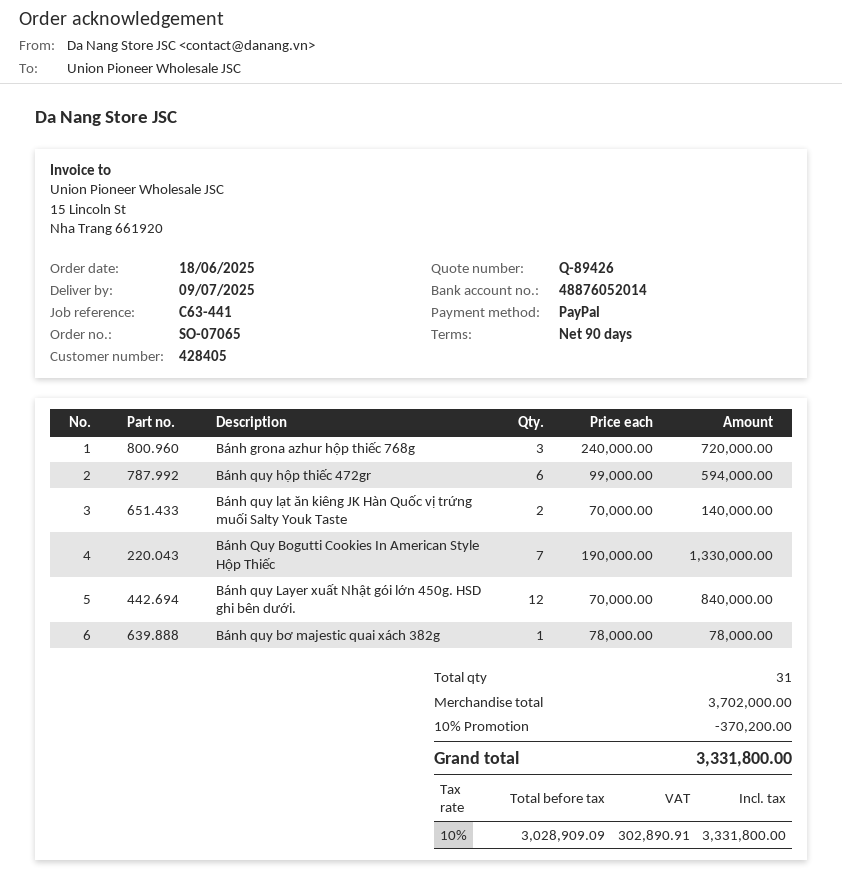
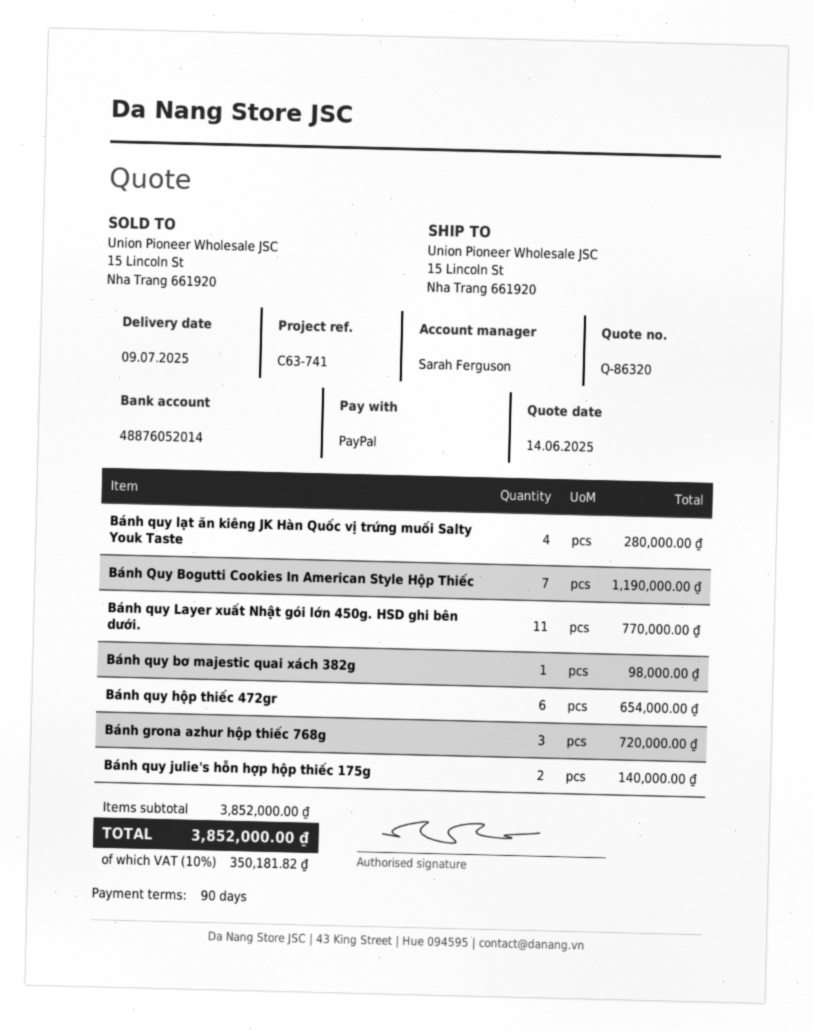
quote number: Q-89426 -> Q-86320
reference: C63-441 -> C63-741
Bánh quy hộp thiếc 472gr: 6 for 594000.00 -> 6 for 654000.00
Bánh quy lạt ăn kiêng JK Hàn Quốc vị trứng muối Salty Youk Taste: 2 for 140000.00 -> 4 for 280000.00
Bánh Quy Bogutti Cookies In American Style Hộp Thiếc: 7 for 1330000.00 -> 7 for 1190000.00
Bánh quy Layer xuất Nhật gói lớn 450g. HSD ghi bên dưới.: 12 for 840000.00 -> 11 for 770000.00
Bánh quy bơ majestic quai xách 382g: 1 for 78000.00 -> 1 for 98000.00
Bánh quy julie's hỗn hợp hộp thiếc 175g: none -> 2 for 140000.00
subtotal: 3702000.00 -> 3852000.00
discount: 10% = 370200.00 -> none
tax: 10% = 302890.91 -> 10% = 350181.82
total: 3331800.00 -> 3852000.00

